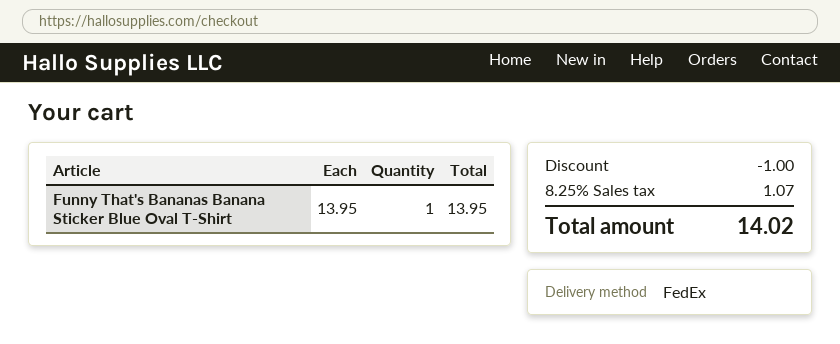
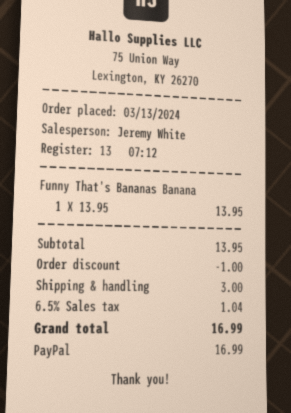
shipping: none -> 3.00
tax: 8.25% = 1.07 -> 6.5% = 1.04
total: 14.02 -> 16.99

